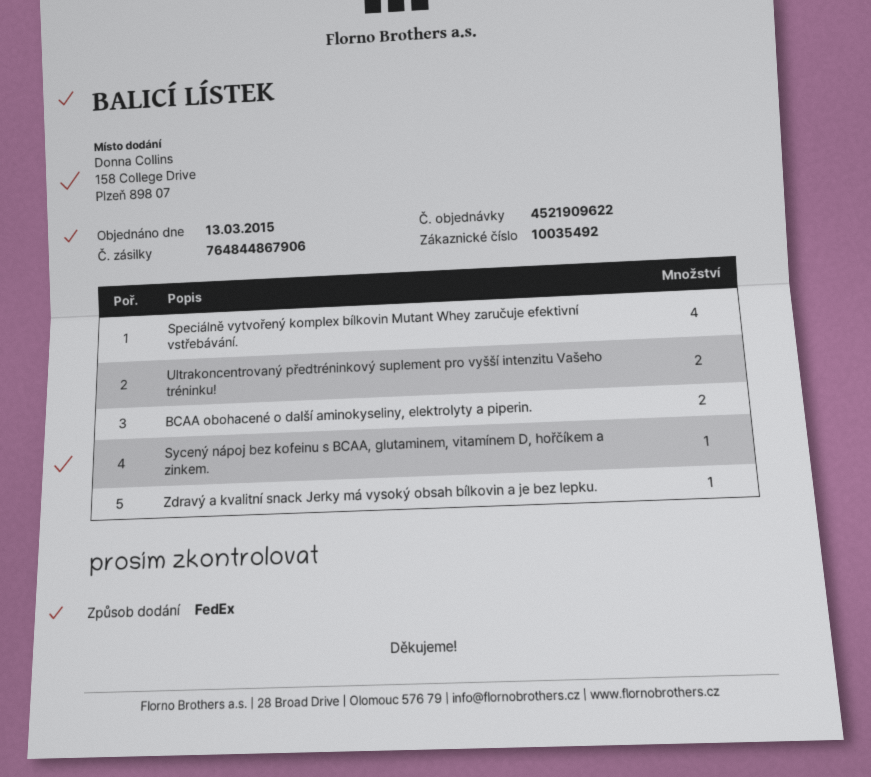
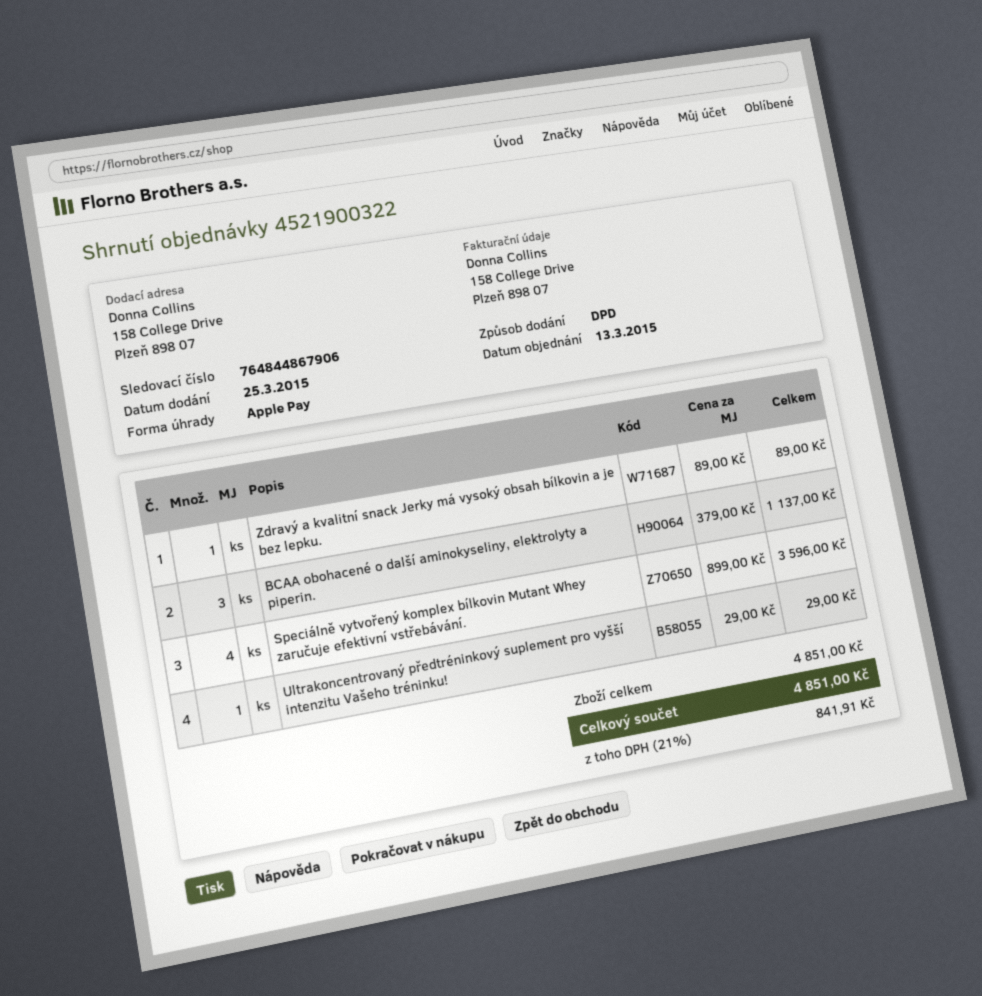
order number: 4521909622 -> 4521900322
shipping method: FedEx -> DPD
Ultrakoncentrovaný předtréninkový suplement pro vyšší intenzitu Vašeho tréninku!: 2 -> 1
BCAA obohacené o další aminokyseliny, elektrolyty a piperin.: 2 -> 3
Sycený nápoj bez kofeinu s BCAA, glutaminem, vitamínem D, hořčíkem a zinkem.: 1 -> none

